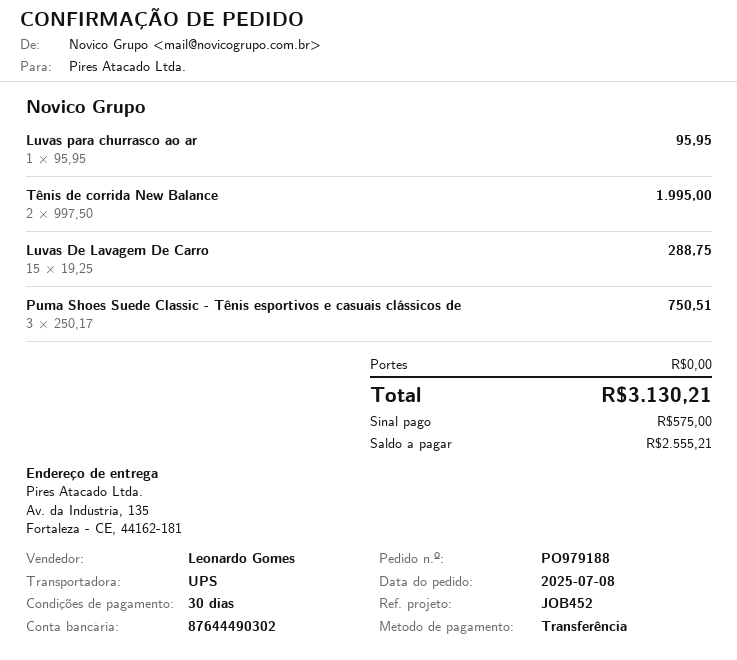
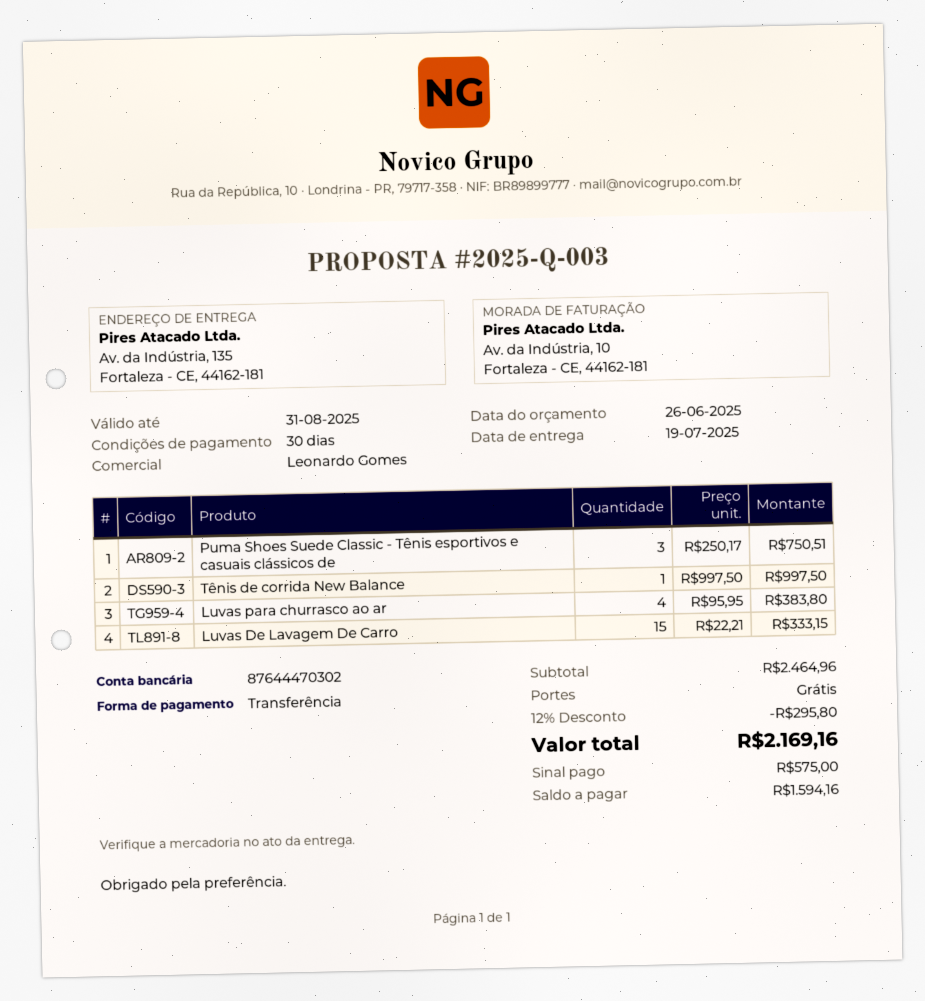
bank account: 87644490302 -> 87644470302
Luvas para churrasco ao ar: 1 x 95.95 = 95.95 -> 4 x 95.95 = 383.80
Tênis de corrida New Balance: 2 x 997.50 = 1995.00 -> 1 x 997.50 = 997.50
Luvas De Lavagem De Carro: 15 x 19.25 = 288.75 -> 15 x 22.21 = 333.15
discount: none -> 12% = 295.80
total: 3130.21 -> 2169.16
balance: 2555.21 -> 1594.16

